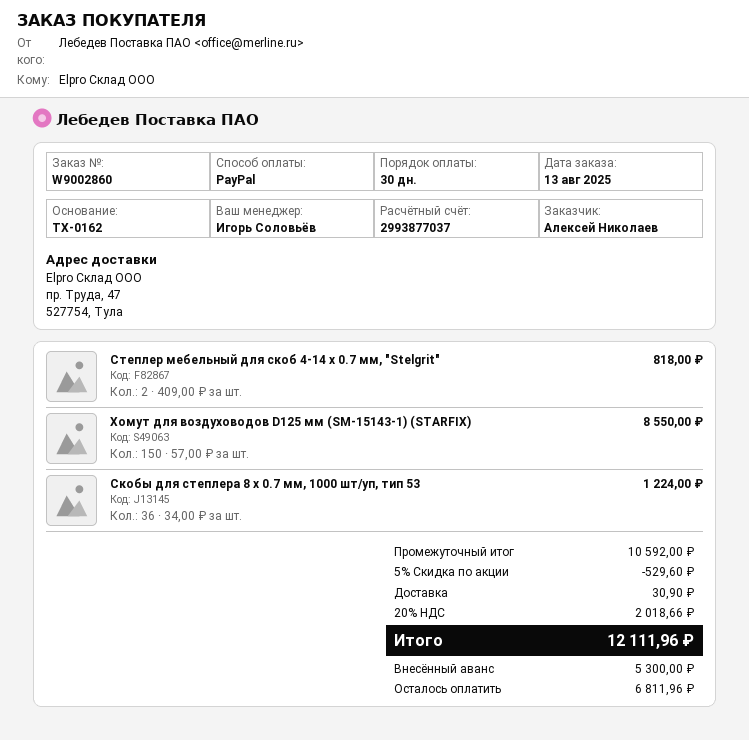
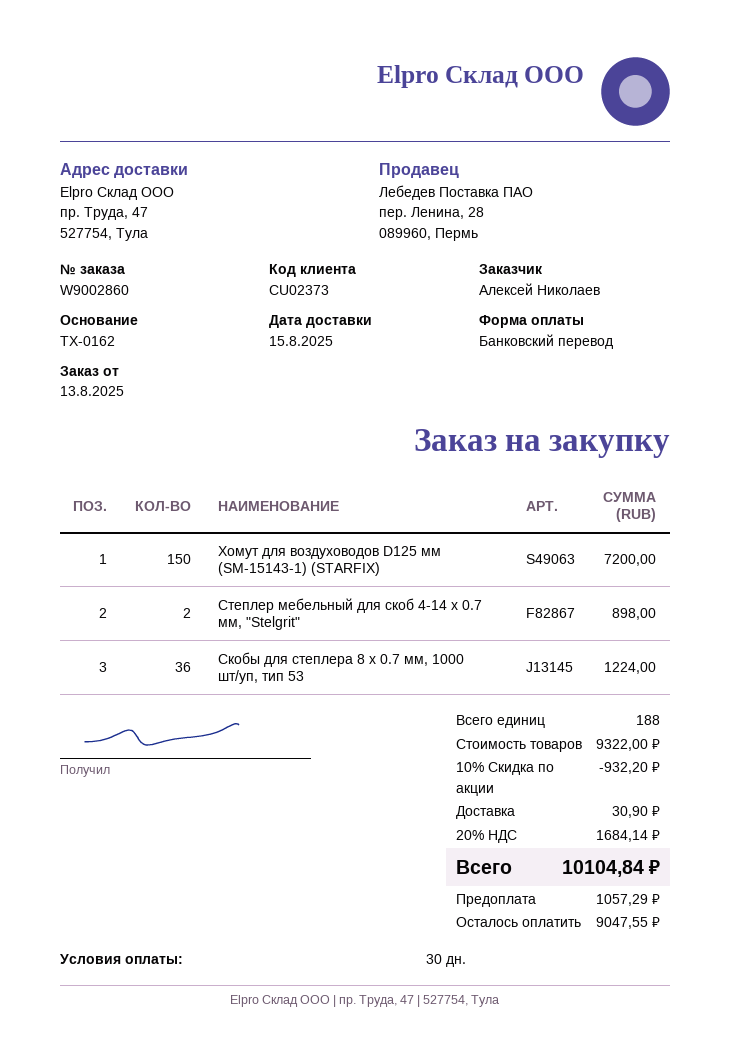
payment method: PayPal -> bank transfer
Степлер мебельный для скоб 4-14 х 0.7 мм, "Stelgrit": 2 for 818.00 -> 2 for 898.00
Хомут для воздуховодов D125 мм (SM-15143-1) (STARFIX): 150 for 8550.00 -> 150 for 7200.00
subtotal: 10592.00 -> 9322.00
discount: 5% = 529.60 -> 10% = 932.20
tax: 20% = 2018.66 -> 20% = 1684.14
total: 12111.96 -> 10104.84
deposit: 5300.00 -> 1057.29
balance: 6811.96 -> 9047.55

